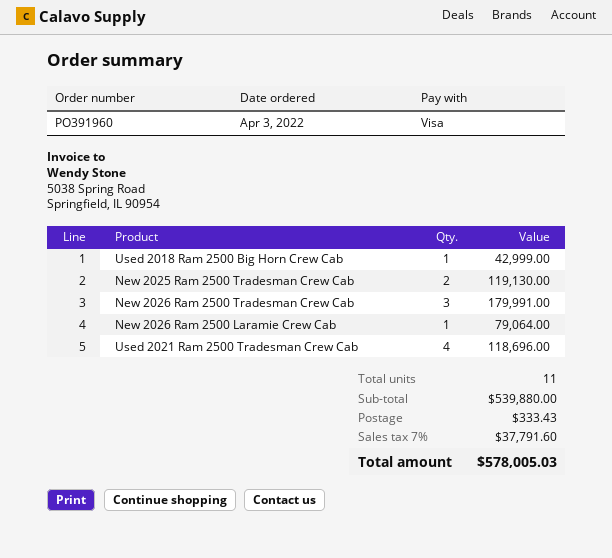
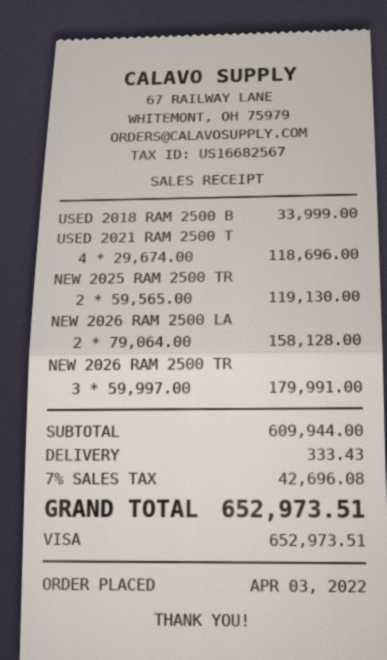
Used 2018 Ram 2500 Big Horn Crew Cab: 1 for 42999.00 -> 1 for 33999.00
New 2026 Ram 2500 Laramie Crew Cab: 1 for 79064.00 -> 2 for 158128.00
subtotal: 539880.00 -> 609944.00
tax: 7% = 37791.60 -> 7% = 42696.08
total: 578005.03 -> 652973.51

